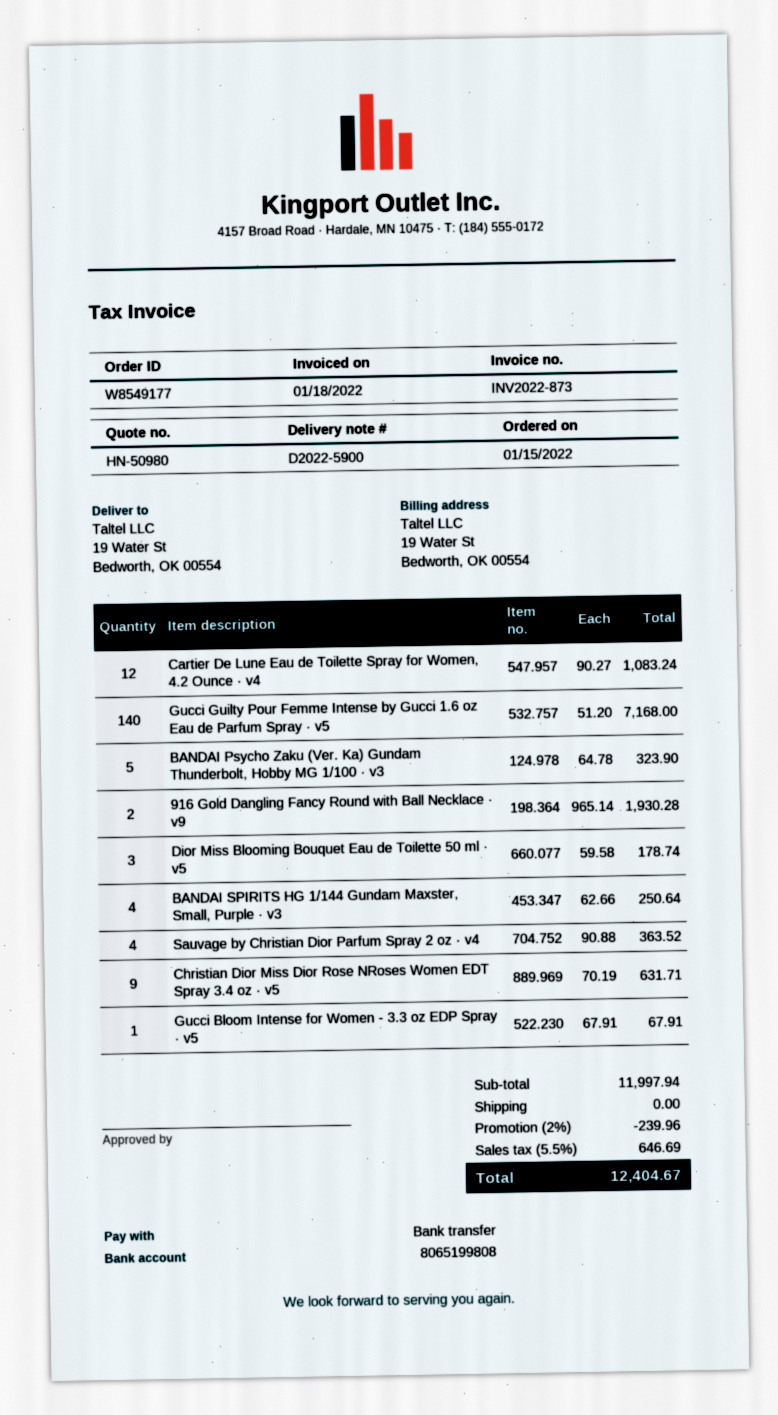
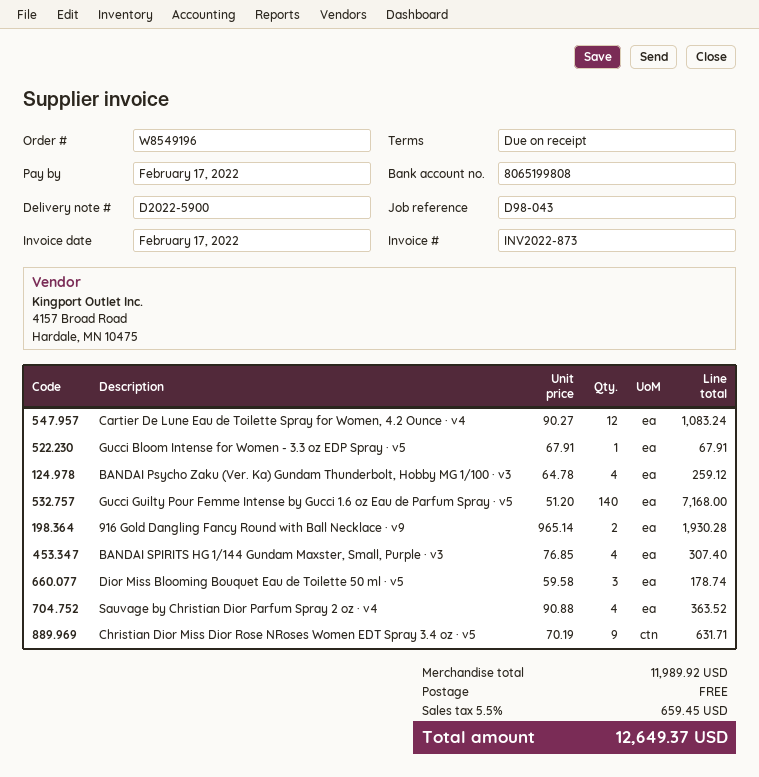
order number: W8549177 -> W8549196
invoice date: 2022-01-18 -> 2022-02-17
BANDAI Psycho Zaku (Ver. Ka) Gundam Thunderbolt, Hobby MG 1/100 · v3: 5 x 64.78 = 323.90 -> 4 x 64.78 = 259.12
BANDAI SPIRITS HG 1/144 Gundam Maxster, Small, Purple · v3: 4 x 62.66 = 250.64 -> 4 x 76.85 = 307.40
subtotal: 11997.94 -> 11989.92
discount: 2% = 239.96 -> none
tax: 5.5% = 646.69 -> 5.5% = 659.45
total: 12404.67 -> 12649.37

